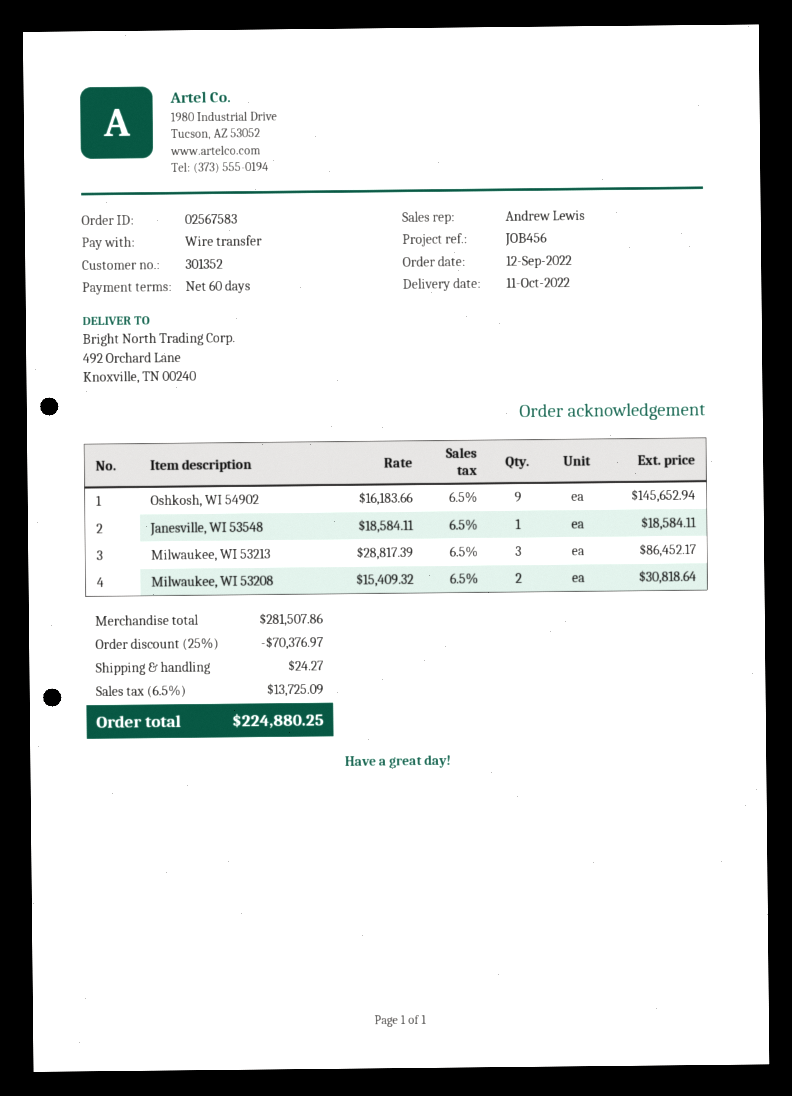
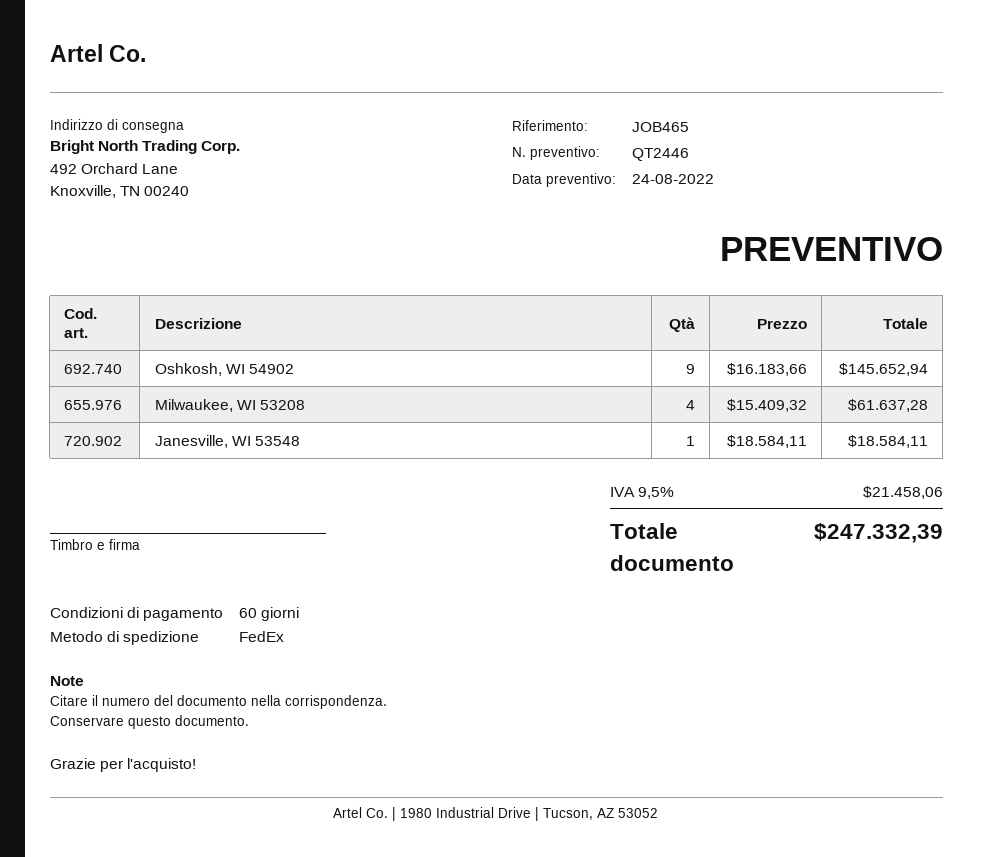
reference: JOB456 -> JOB465
Milwaukee, WI 53213: 3 x 28817.39 = 86452.17 -> none
Milwaukee, WI 53208: 2 x 15409.32 = 30818.64 -> 4 x 15409.32 = 61637.28
discount: 25% = 70376.97 -> none
shipping: 24.27 -> none
tax: 6.5% = 13725.09 -> 9.5% = 21458.06
total: 224880.25 -> 247332.39

